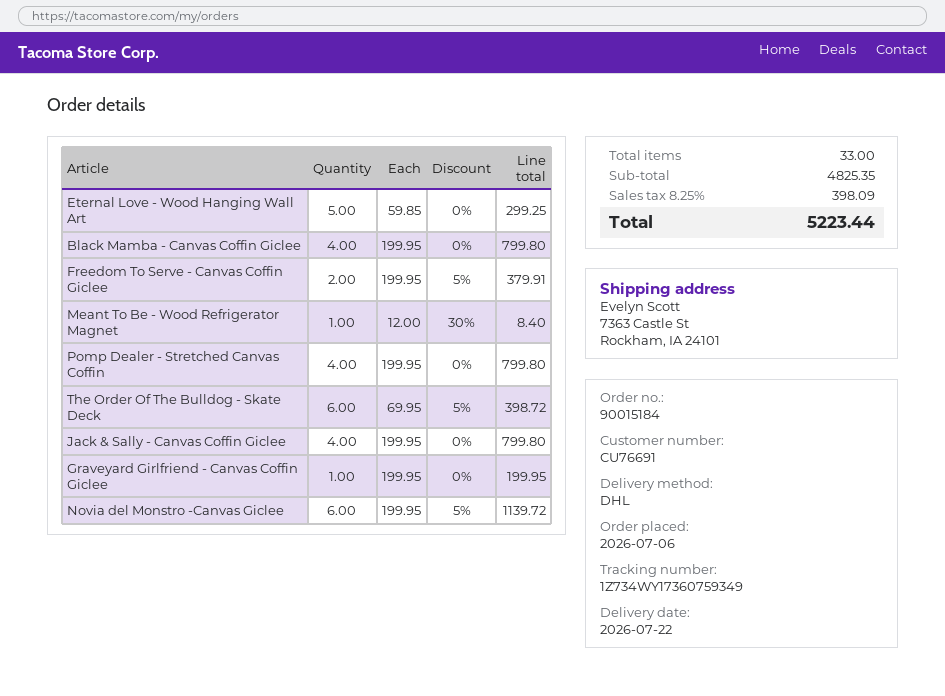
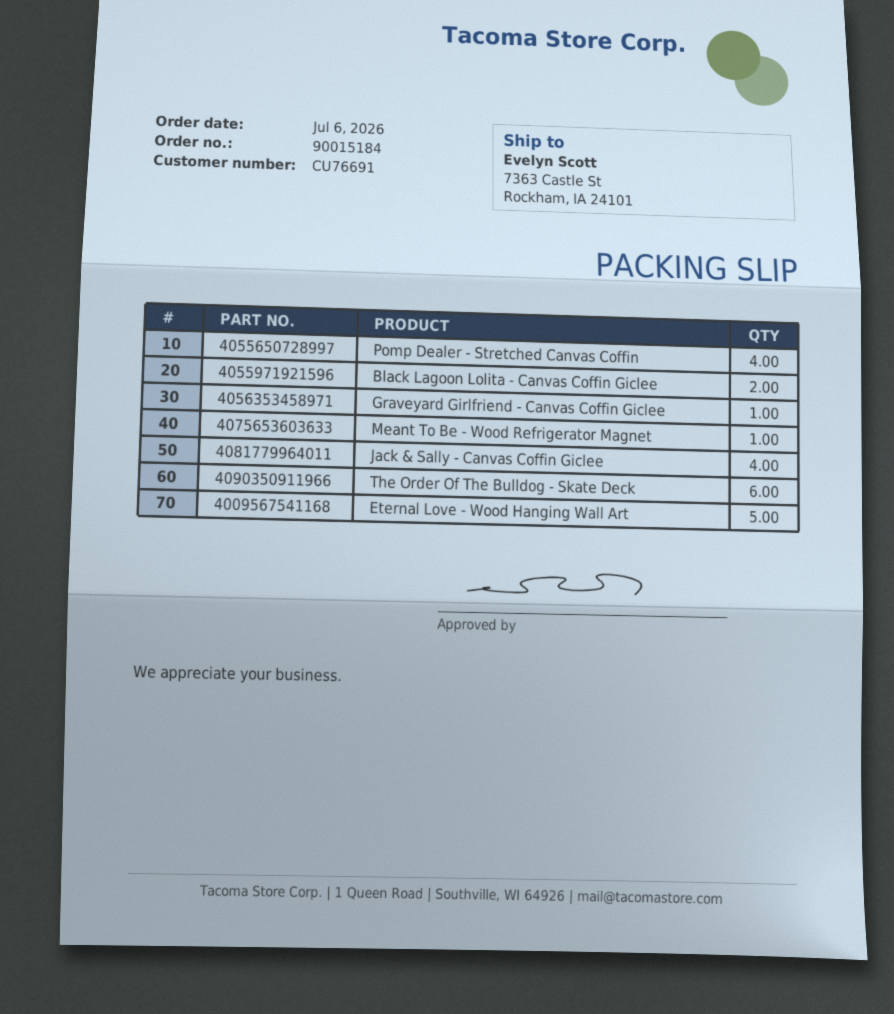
Black Mamba - Canvas Coffin Giclee: 4 -> none
Freedom To Serve - Canvas Coffin Giclee: 2 -> none
Novia del Monstro -Canvas Giclee: 6 -> none
Black Lagoon Lolita - Canvas Coffin Giclee: none -> 2

